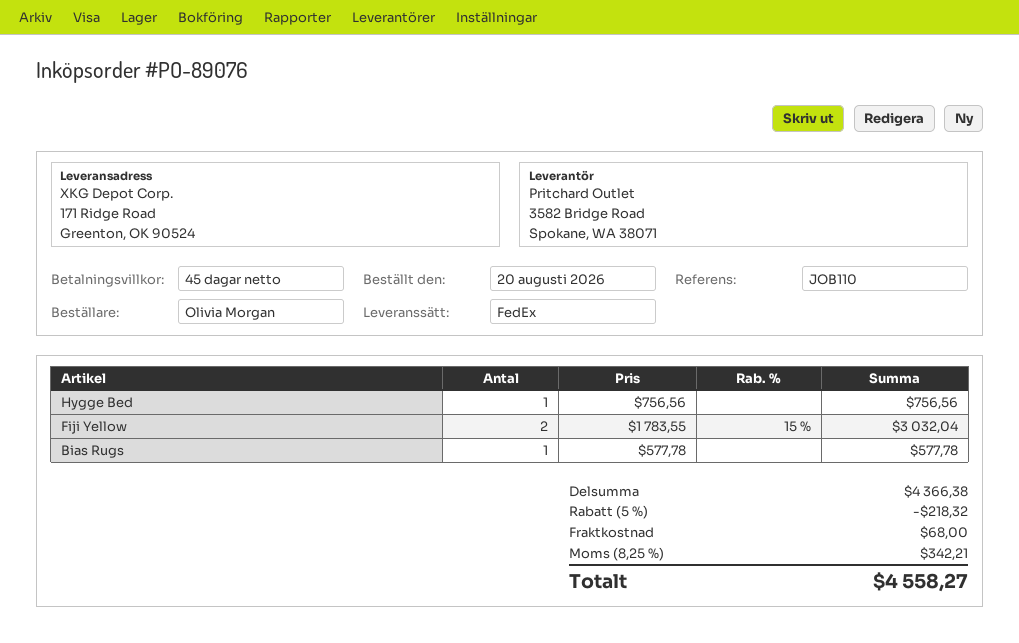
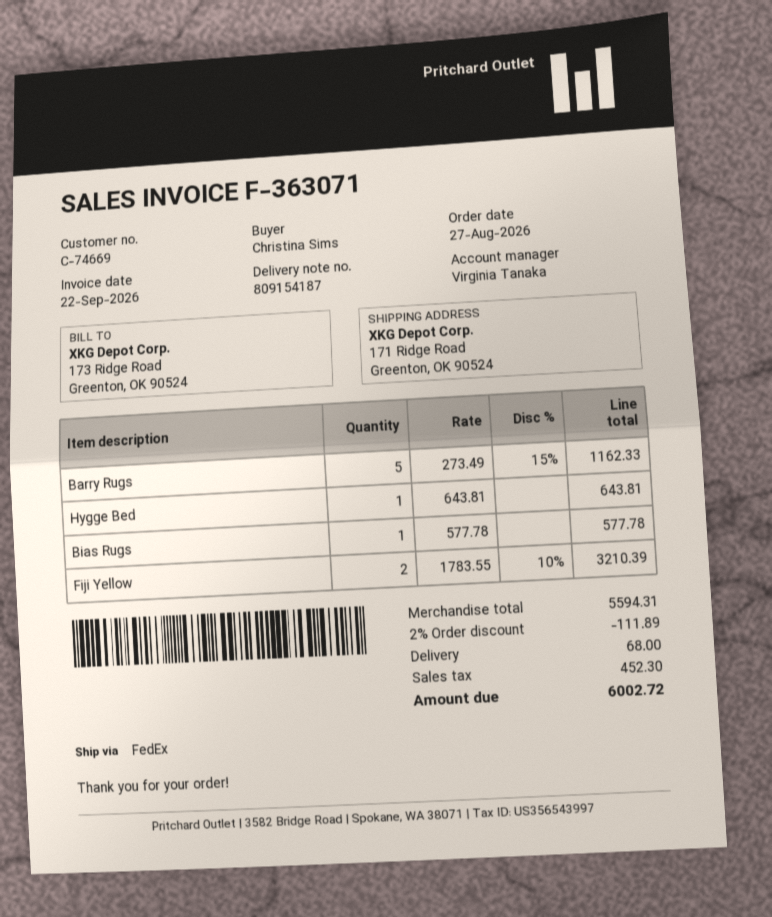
order date: 2026-08-20 -> 2026-08-27
ordered by: Olivia Morgan -> Christina Sims
Hygge Bed: 1 x 756.56 = 756.56 -> 1 x 643.81 = 643.81
Fiji Yellow: 2 x 1783.55 - 15% = 3032.04 -> 2 x 1783.55 - 10% = 3210.39
Barry Rugs: none -> 5 x 273.49 - 15% = 1162.33
subtotal: 4366.38 -> 5594.31
discount: 5% = 218.32 -> 2% = 111.89
tax: 342.21 -> 452.30
total: 4558.27 -> 6002.72

